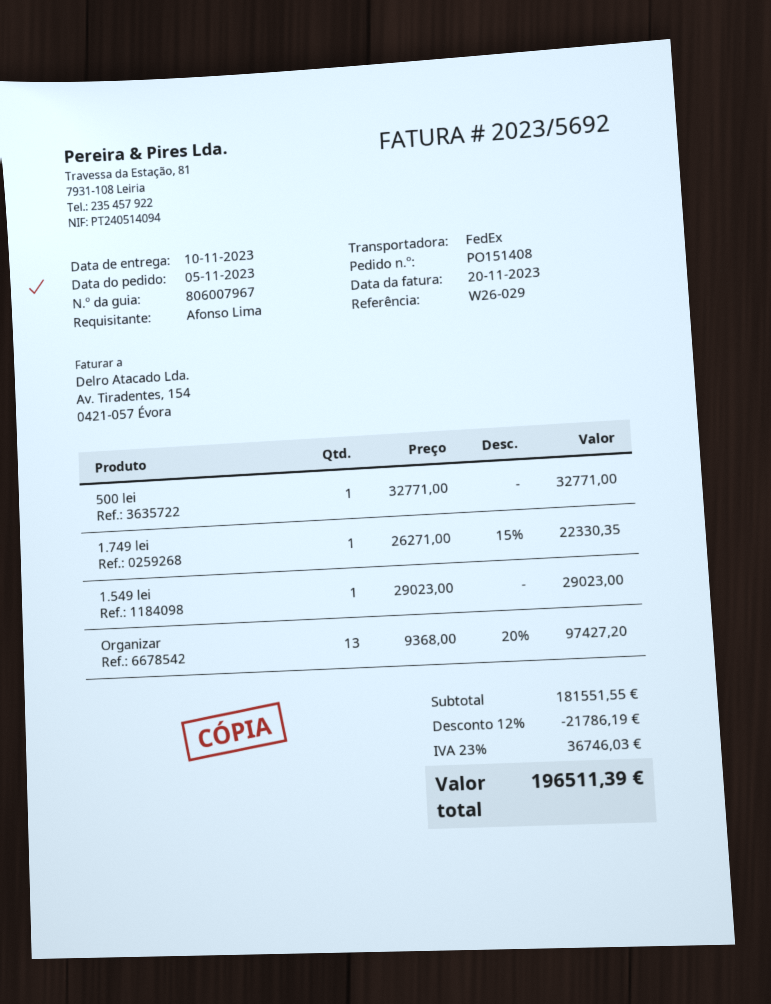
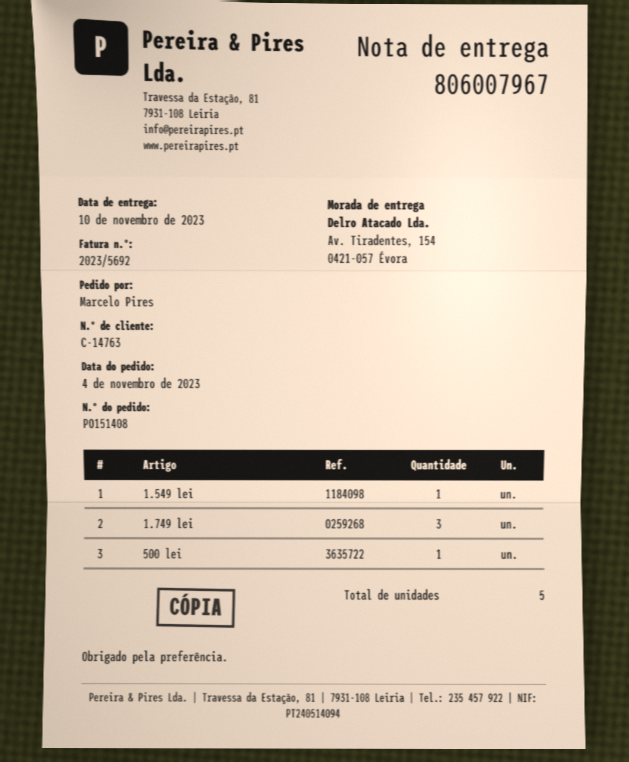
order date: 2023-11-05 -> 2023-11-04
ordered by: Afonso Lima -> Marcelo Pires
1.749 lei: 1 -> 3
Organizar: 13 -> none

